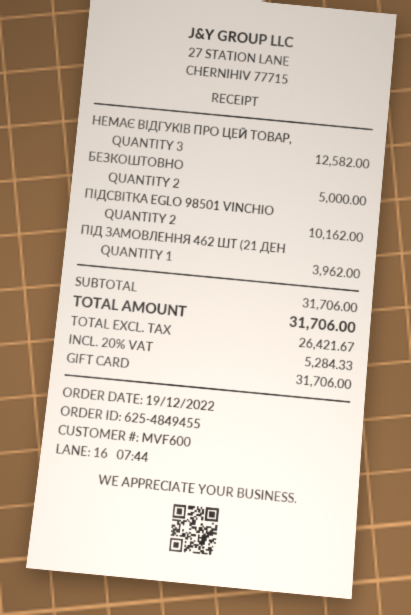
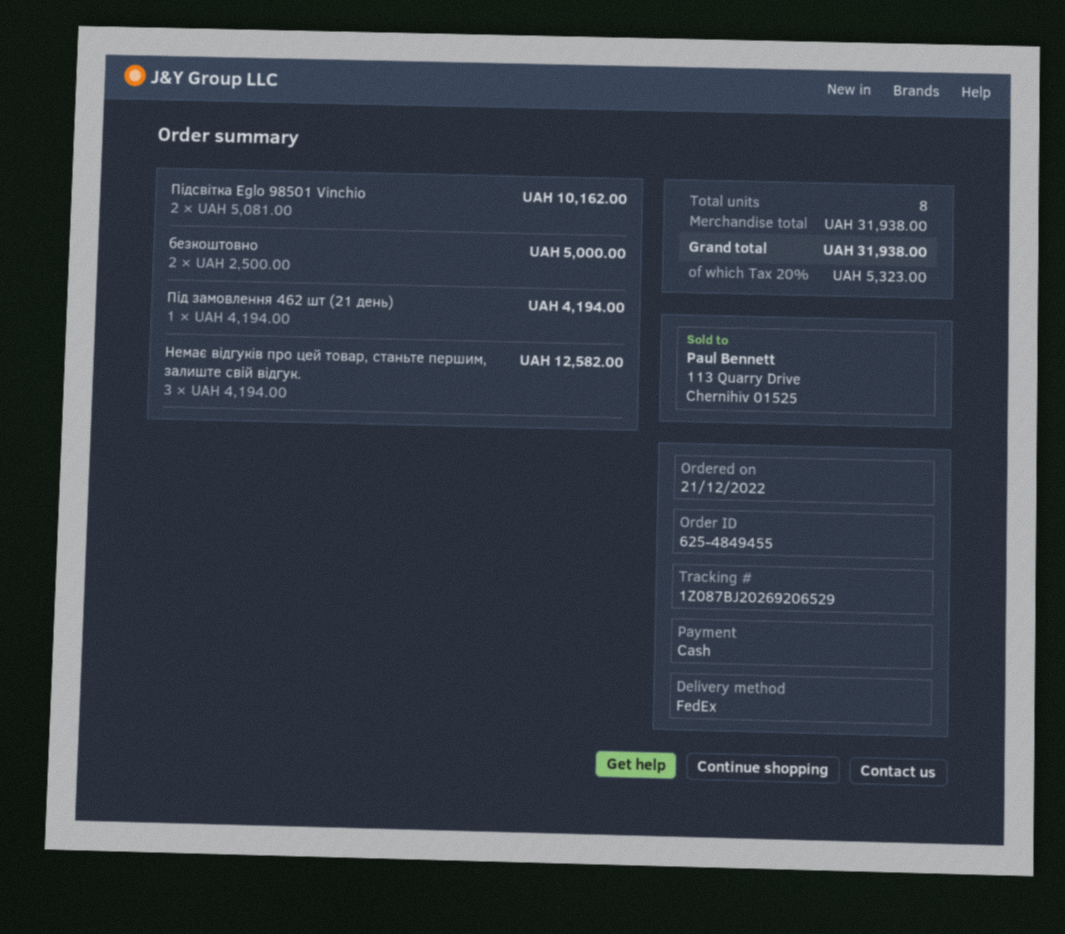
order date: 2022-12-19 -> 2022-12-21
payment method: gift card -> cash
ПІД ЗАМОВЛЕННЯ 462 ШТ (21 ДЕН: 1 for 3962.00 -> 1 for 4194.00
subtotal: 31706.00 -> 31938.00
tax: 20% = 5284.33 -> 20% = 5323.00
total: 31706.00 -> 31938.00

